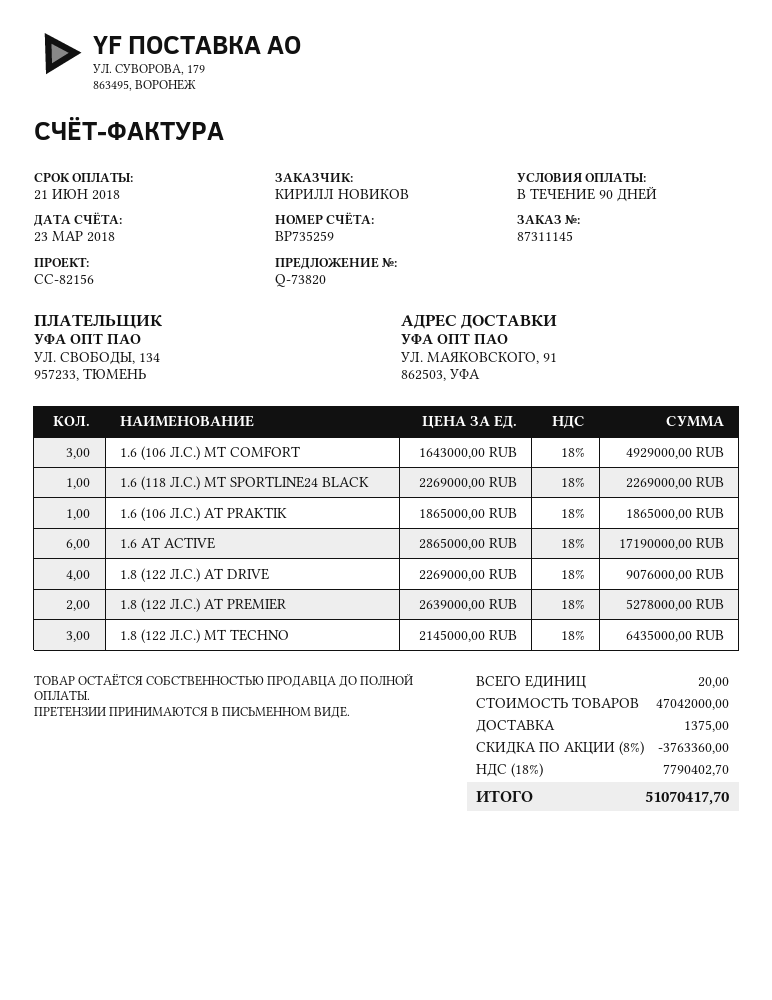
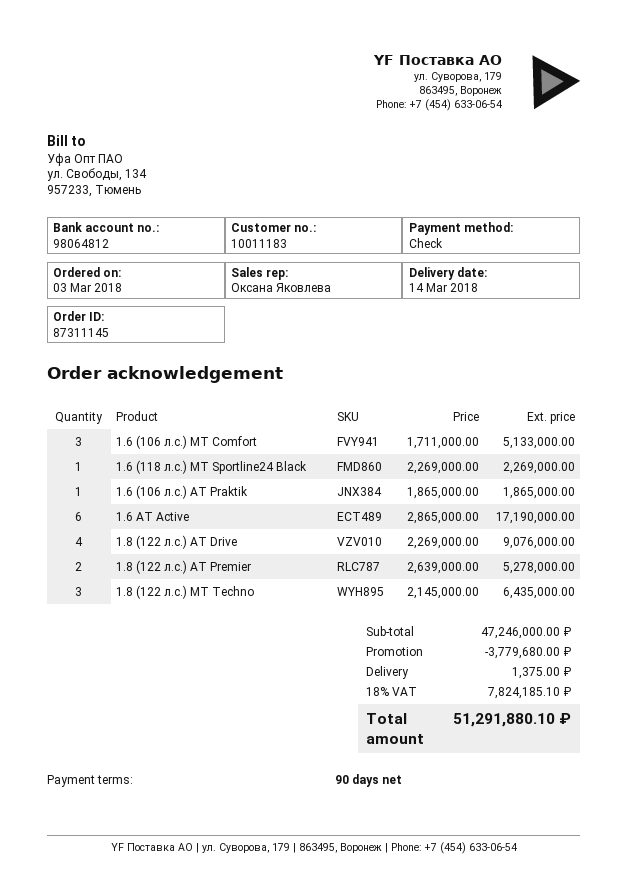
1.6 (106 Л.С.) MT COMFORT: 3 x 1643000.00 = 4929000.00 -> 3 x 1711000.00 = 5133000.00
subtotal: 47042000.00 -> 47246000.00
discount: 3763360.00 -> 3779680.00
tax: 18% = 7790402.70 -> 18% = 7824185.10
total: 51070417.70 -> 51291880.10

